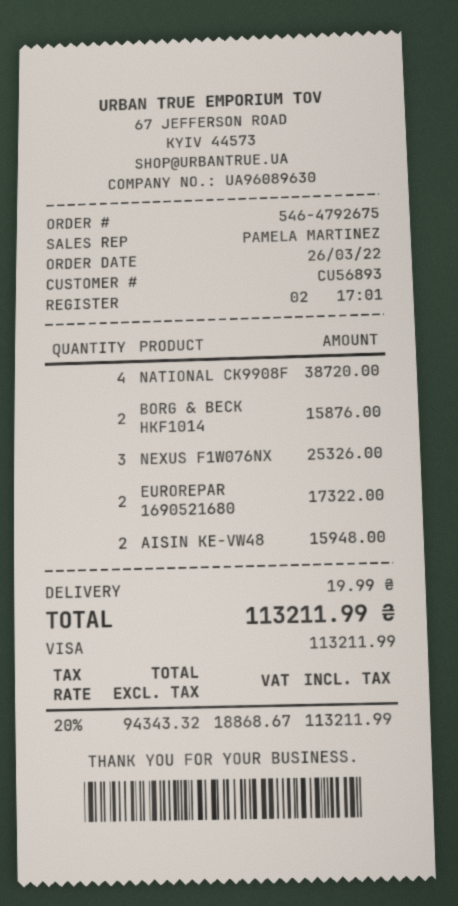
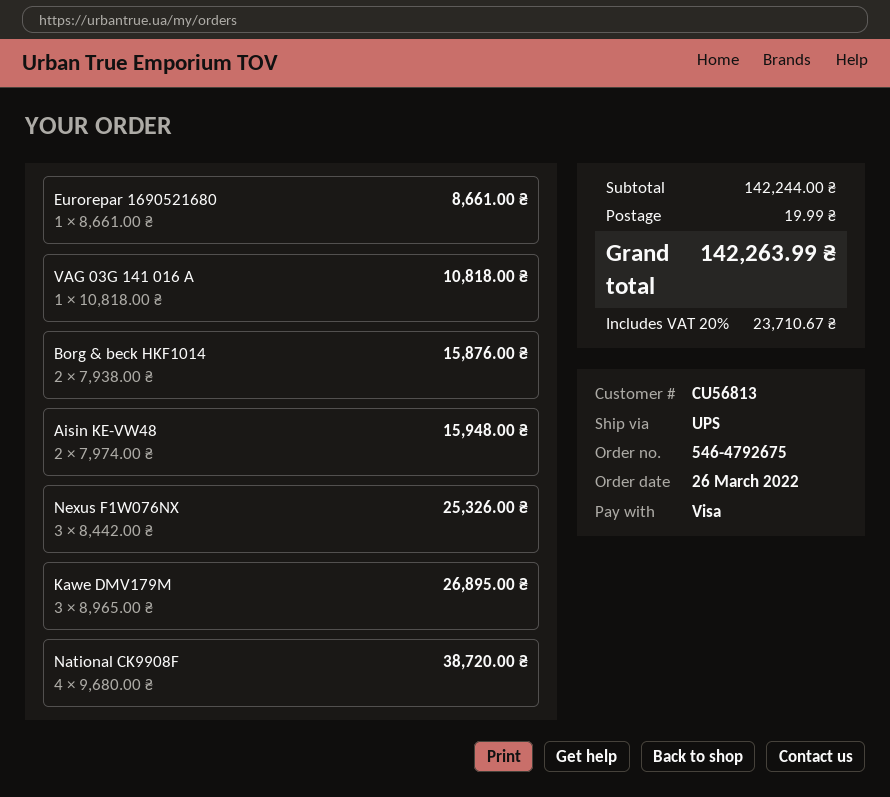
customer number: CU56893 -> CU56813
EUROREPAR 1690521680: 2 for 17322.00 -> 1 for 8661.00
VAG 03G 141 016 A: none -> 1 for 10818.00
Kawe DMV179M: none -> 3 for 26895.00
tax: 20% = 18868.67 -> 20% = 23710.67
total: 113211.99 -> 142263.99

